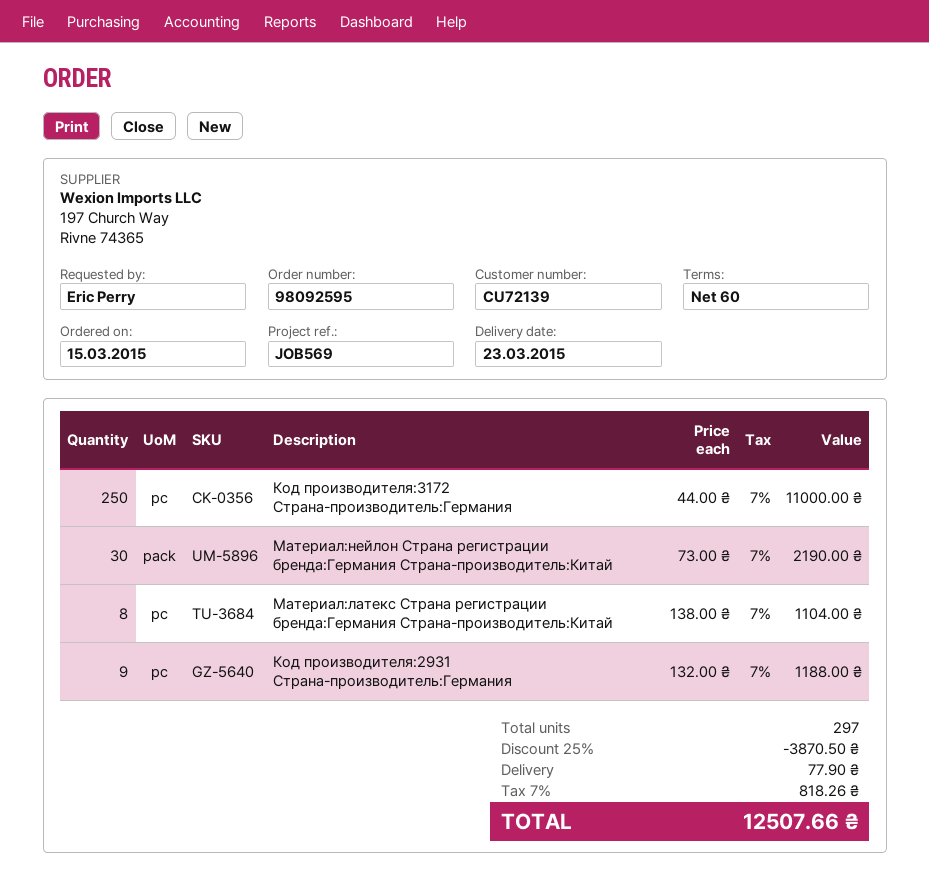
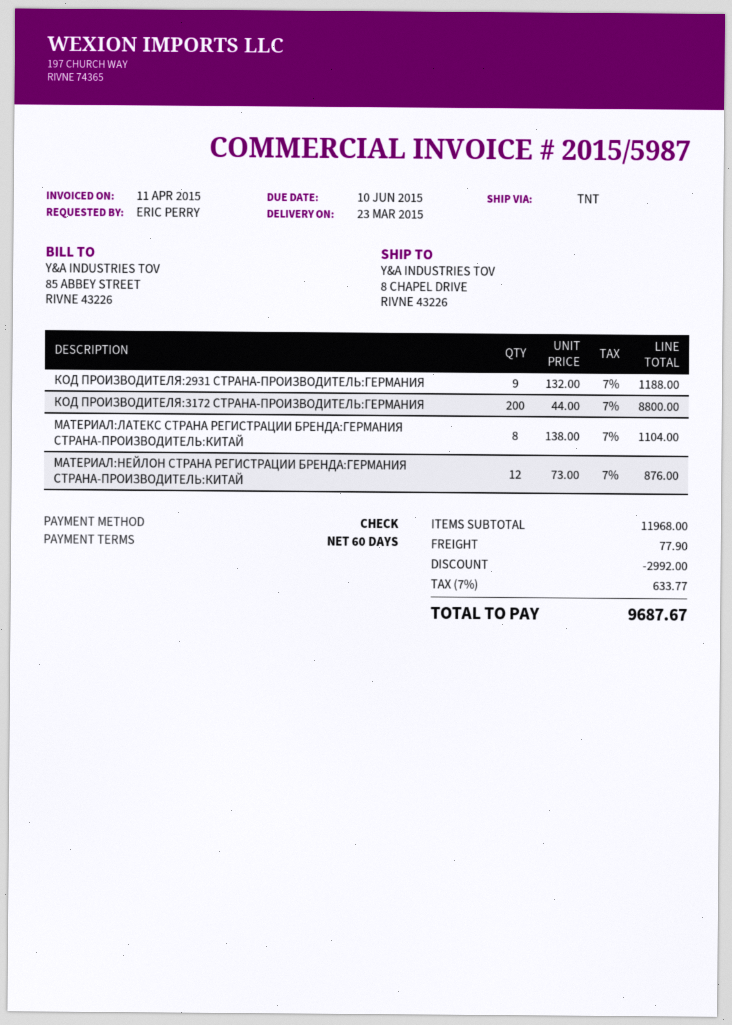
Код производителя:3172 Страна-производитель:Германия: 250 x 44.00 = 11000.00 -> 200 x 44.00 = 8800.00
Материал:нейлон Страна регистрации бренда:Германия Страна-производитель:Китай: 30 x 73.00 = 2190.00 -> 12 x 73.00 = 876.00
discount: 3870.50 -> 2992.00
tax: 7% = 818.26 -> 7% = 633.77
total: 12507.66 -> 9687.67

